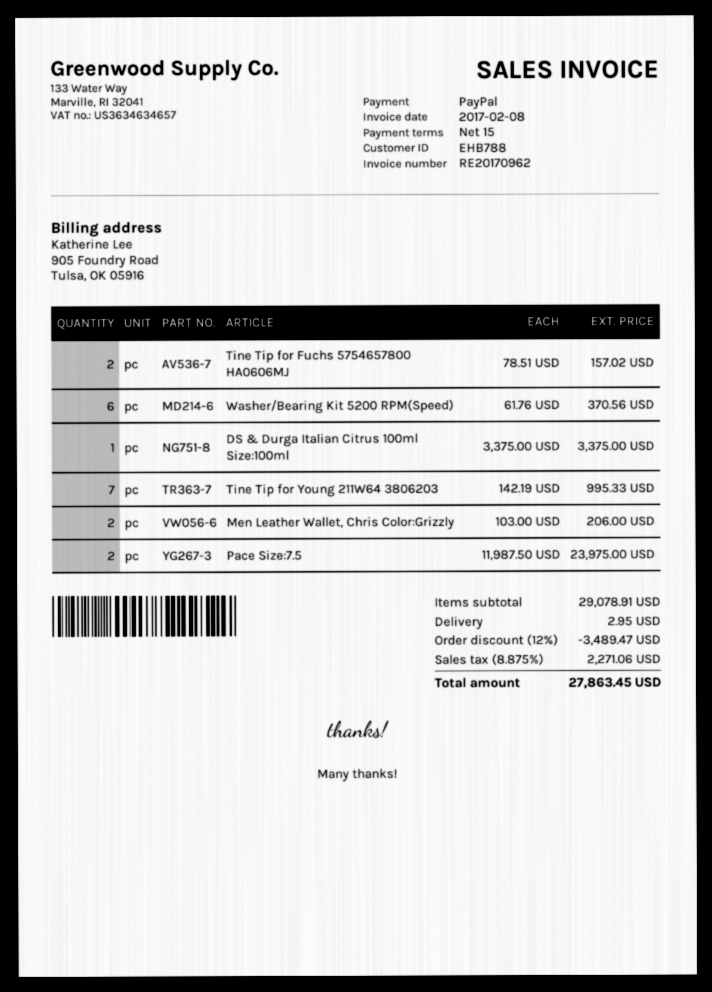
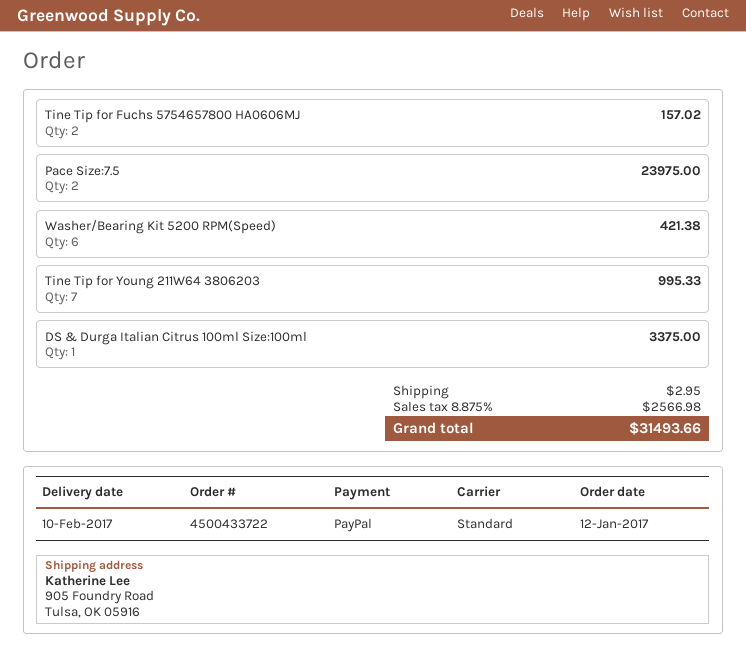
Washer/Bearing Kit 5200 RPM(Speed): 6 for 370.56 -> 6 for 421.38
Men Leather Wallet, Chris Color:Grizzly: 2 for 206.00 -> none
discount: 12% = 3489.47 -> none
tax: 8.875% = 2271.06 -> 8.875% = 2566.98
total: 27863.45 -> 31493.66

